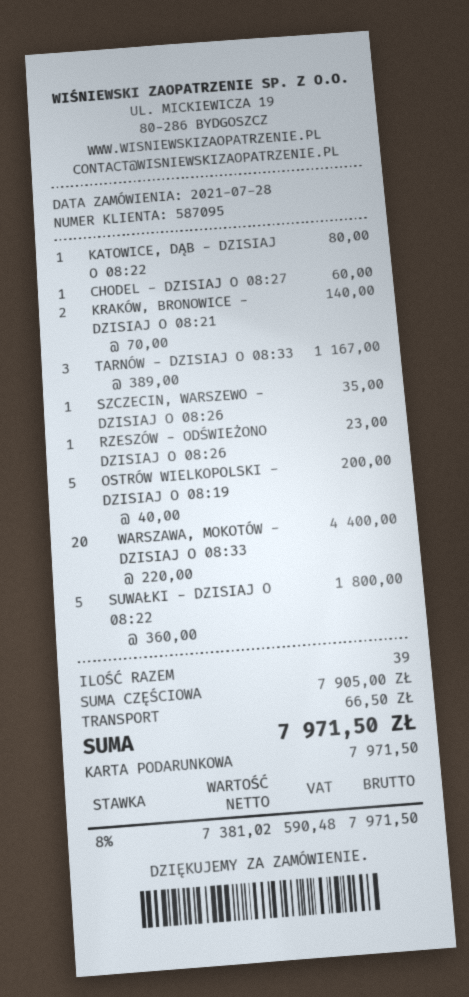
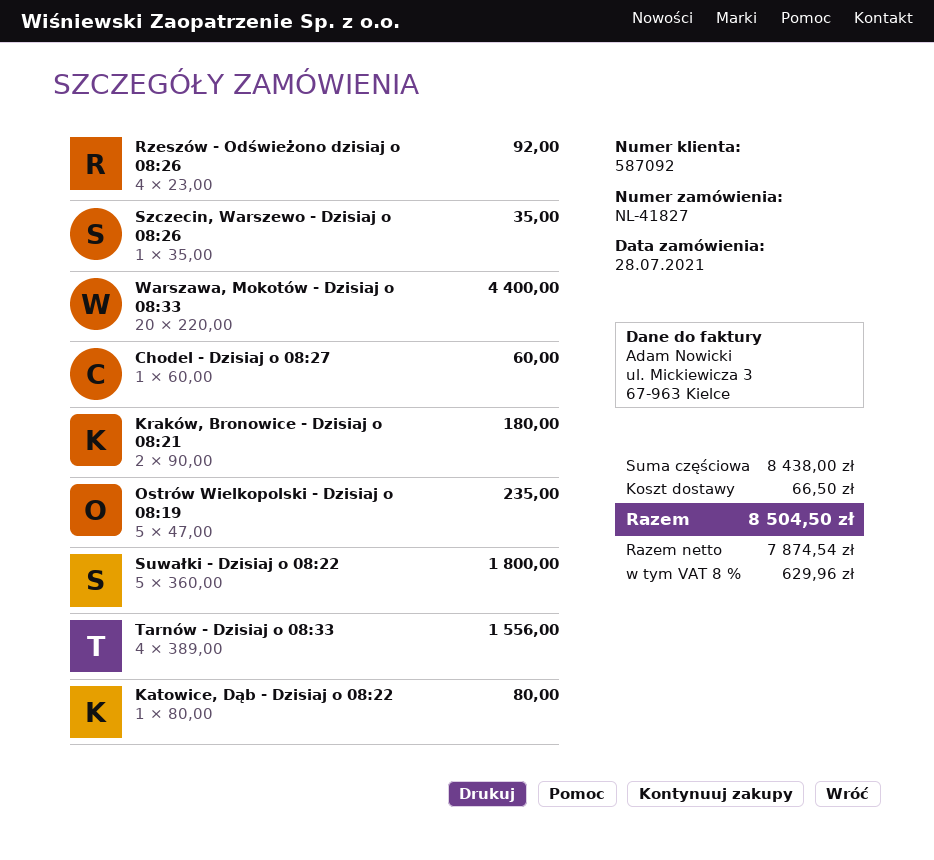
customer number: 587095 -> 587092
KRAKÓW, BRONOWICE - DZISIAJ O 08:21: 2 x 70.00 = 140.00 -> 2 x 90.00 = 180.00
TARNÓW - DZISIAJ O 08:33: 3 x 389.00 = 1167.00 -> 4 x 389.00 = 1556.00
RZESZÓW - ODŚWIEŻONO DZISIAJ O 08:26: 1 x 23.00 = 23.00 -> 4 x 23.00 = 92.00
OSTRÓW WIELKOPOLSKI - DZISIAJ O 08:19: 5 x 40.00 = 200.00 -> 5 x 47.00 = 235.00
subtotal: 7905.00 -> 8438.00
net: 7381.02 -> 7874.54
tax: 8% = 590.48 -> 8% = 629.96
total: 7971.50 -> 8504.50

